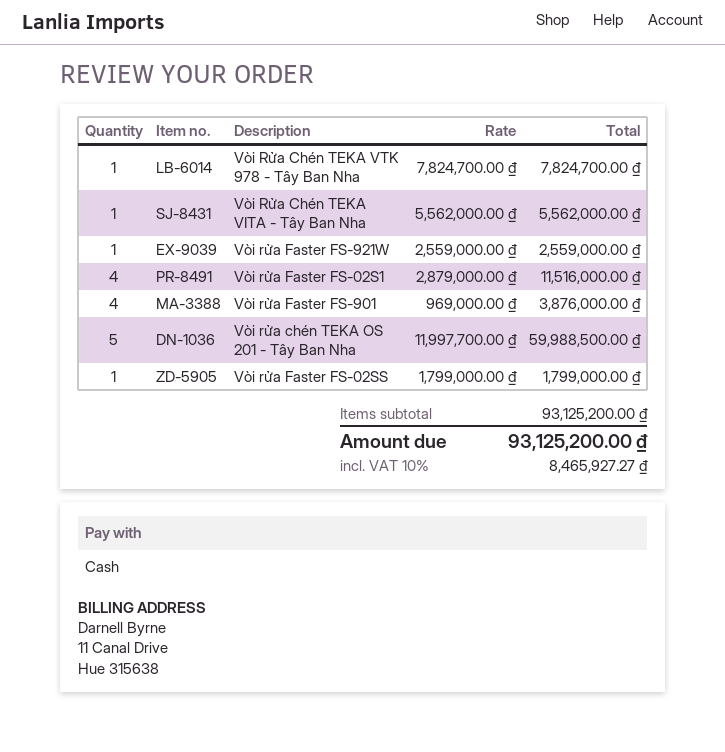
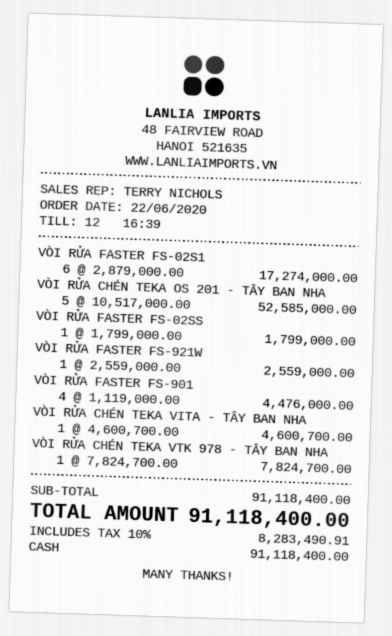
Vòi Rửa Chén TEKA VITA - Tây Ban Nha: 1 x 5562000.00 = 5562000.00 -> 1 x 4600700.00 = 4600700.00
Vòi rửa Faster FS-02S1: 4 x 2879000.00 = 11516000.00 -> 6 x 2879000.00 = 17274000.00
Vòi rửa Faster FS-901: 4 x 969000.00 = 3876000.00 -> 4 x 1119000.00 = 4476000.00
Vòi rửa chén TEKA OS 201 - Tây Ban Nha: 5 x 11997700.00 = 59988500.00 -> 5 x 10517000.00 = 52585000.00
subtotal: 93125200.00 -> 91118400.00
tax: 10% = 8465927.27 -> 10% = 8283490.91
total: 93125200.00 -> 91118400.00

